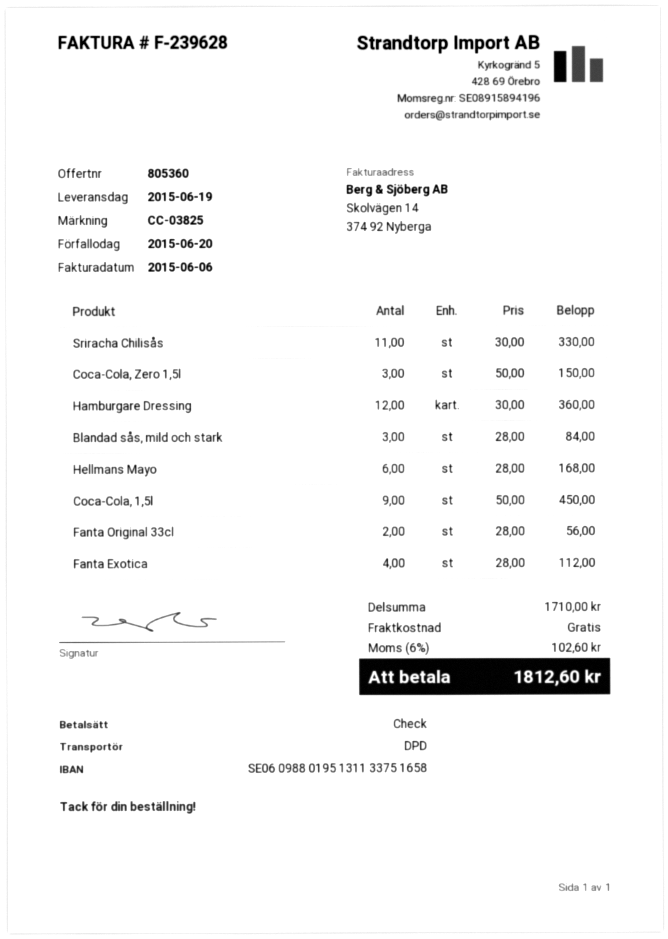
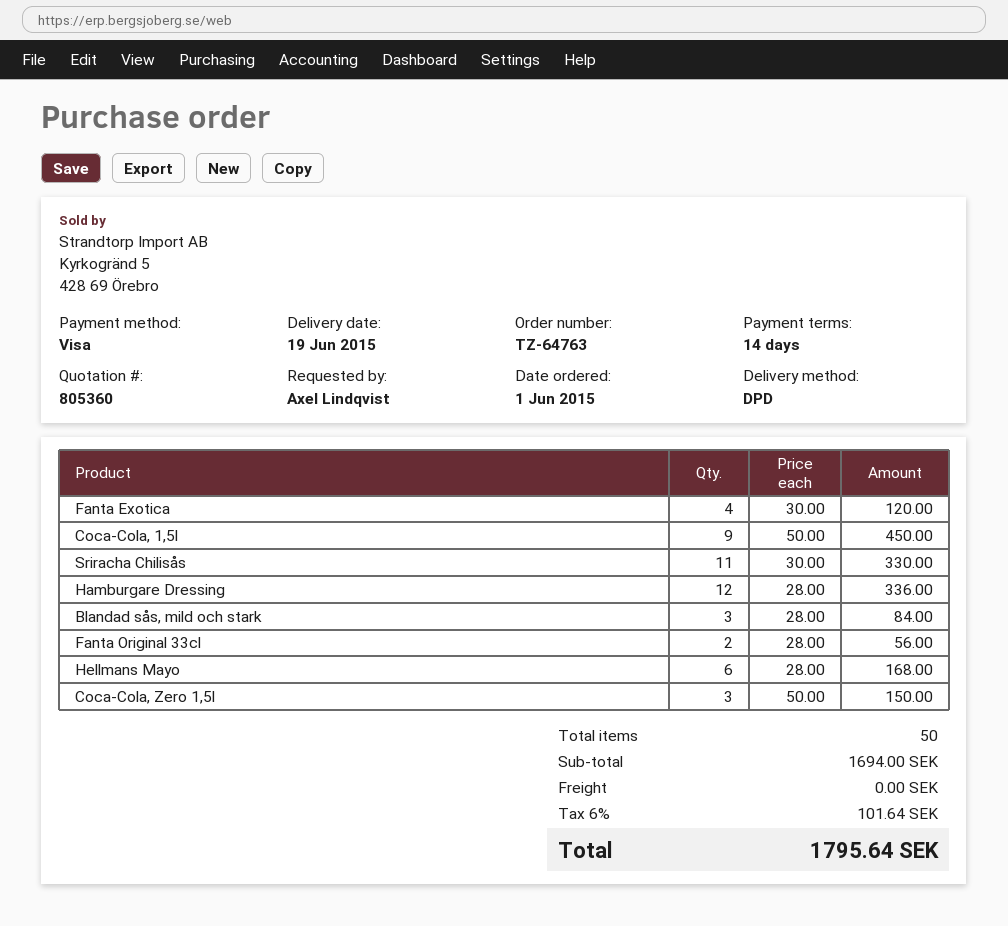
payment method: cheque -> Visa
Hamburgare Dressing: 12 x 30.00 = 360.00 -> 12 x 28.00 = 336.00
Fanta Exotica: 4 x 28.00 = 112.00 -> 4 x 30.00 = 120.00
subtotal: 1710.00 -> 1694.00
tax: 6% = 102.60 -> 6% = 101.64
total: 1812.60 -> 1795.64

